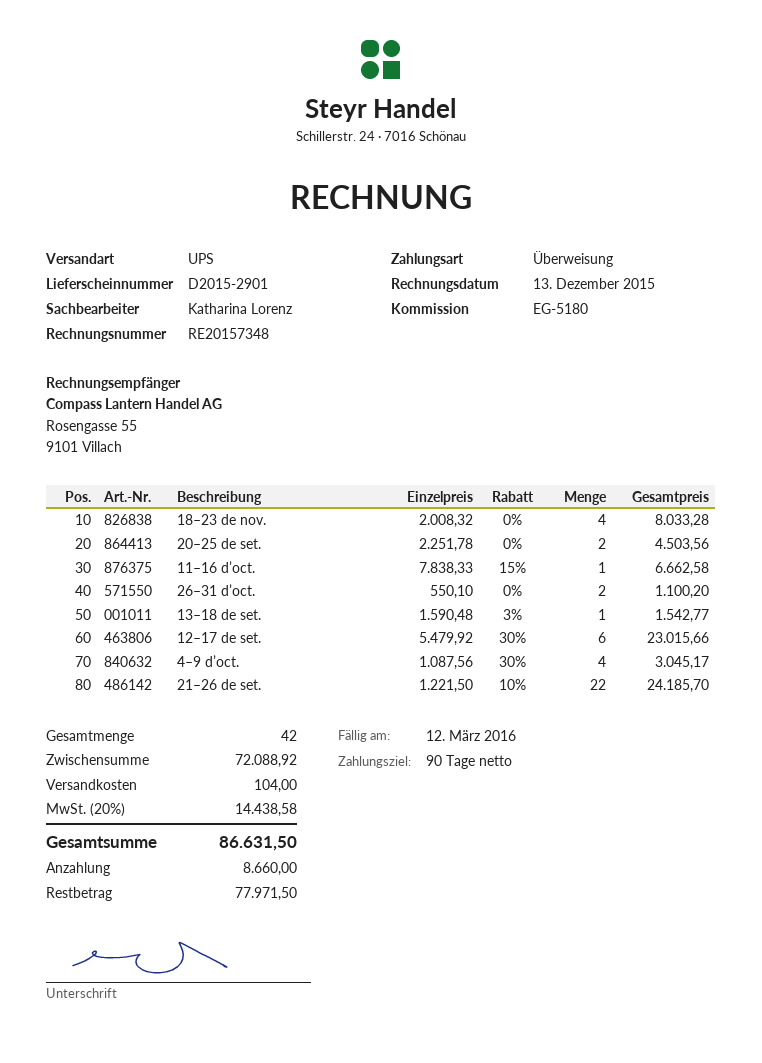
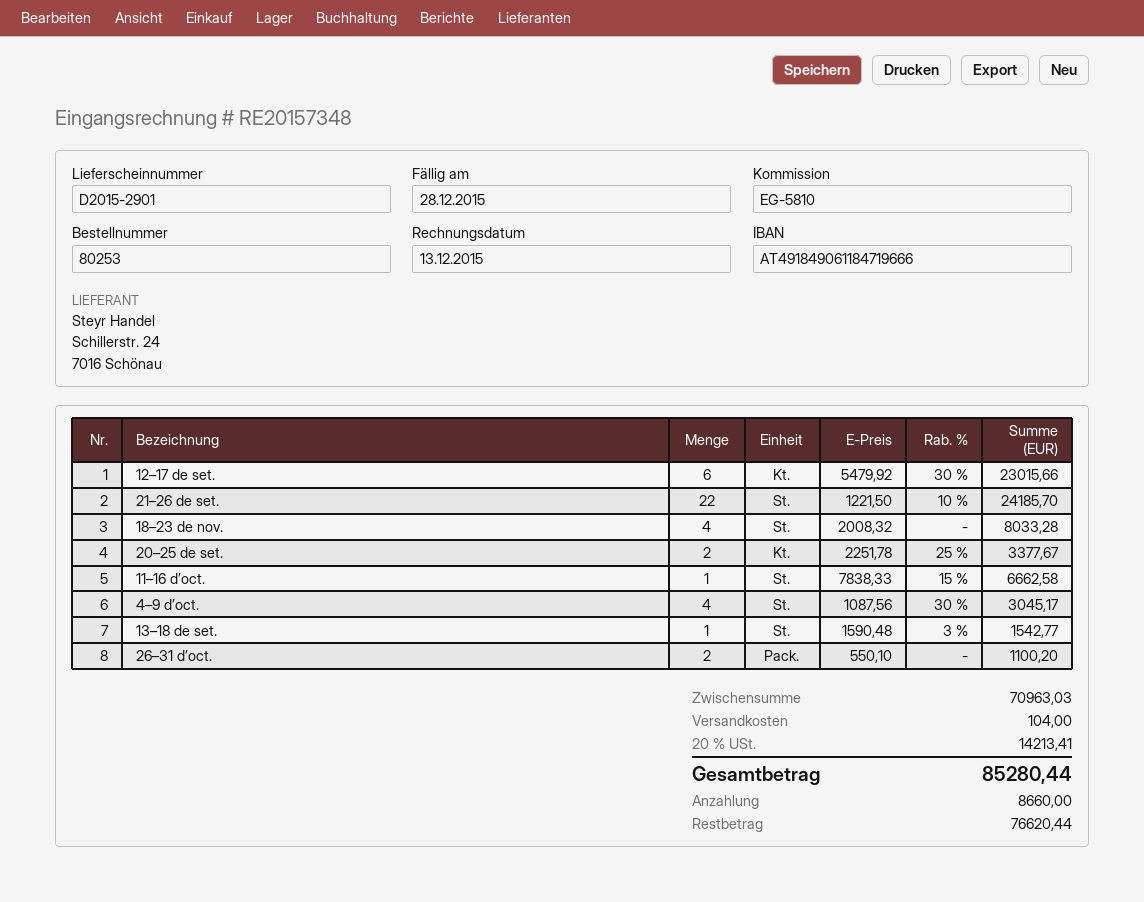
due date: 2016-03-12 -> 2015-12-28
reference: EG-5180 -> EG-5810
20–25 de set.: 2 x 2251.78 = 4503.56 -> 2 x 2251.78 - 25% = 3377.67
subtotal: 72088.92 -> 70963.03
tax: 20% = 14438.58 -> 20% = 14213.41
total: 86631.50 -> 85280.44
balance: 77971.50 -> 76620.44

